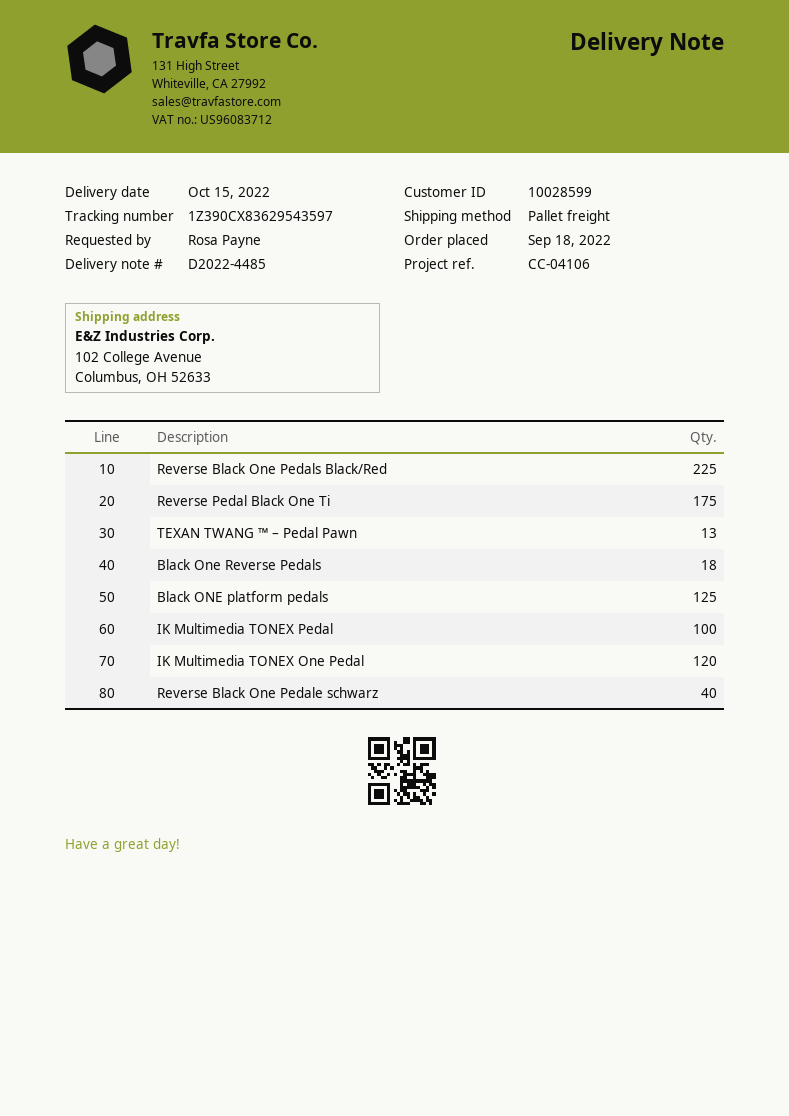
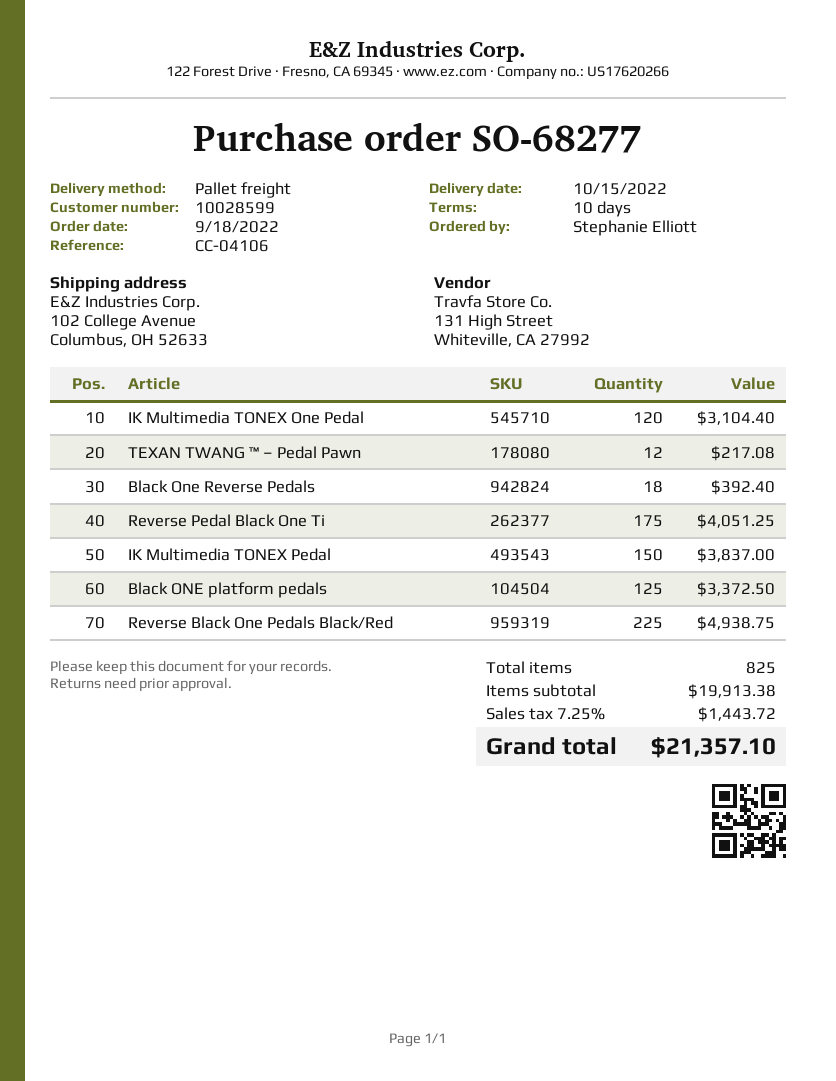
ordered by: Rosa Payne -> Stephanie Elliott
TEXAN TWANG ™ – Pedal Pawn: 13 -> 12
IK Multimedia TONEX Pedal: 100 -> 150
Reverse Black One Pedale schwarz: 40 -> none

